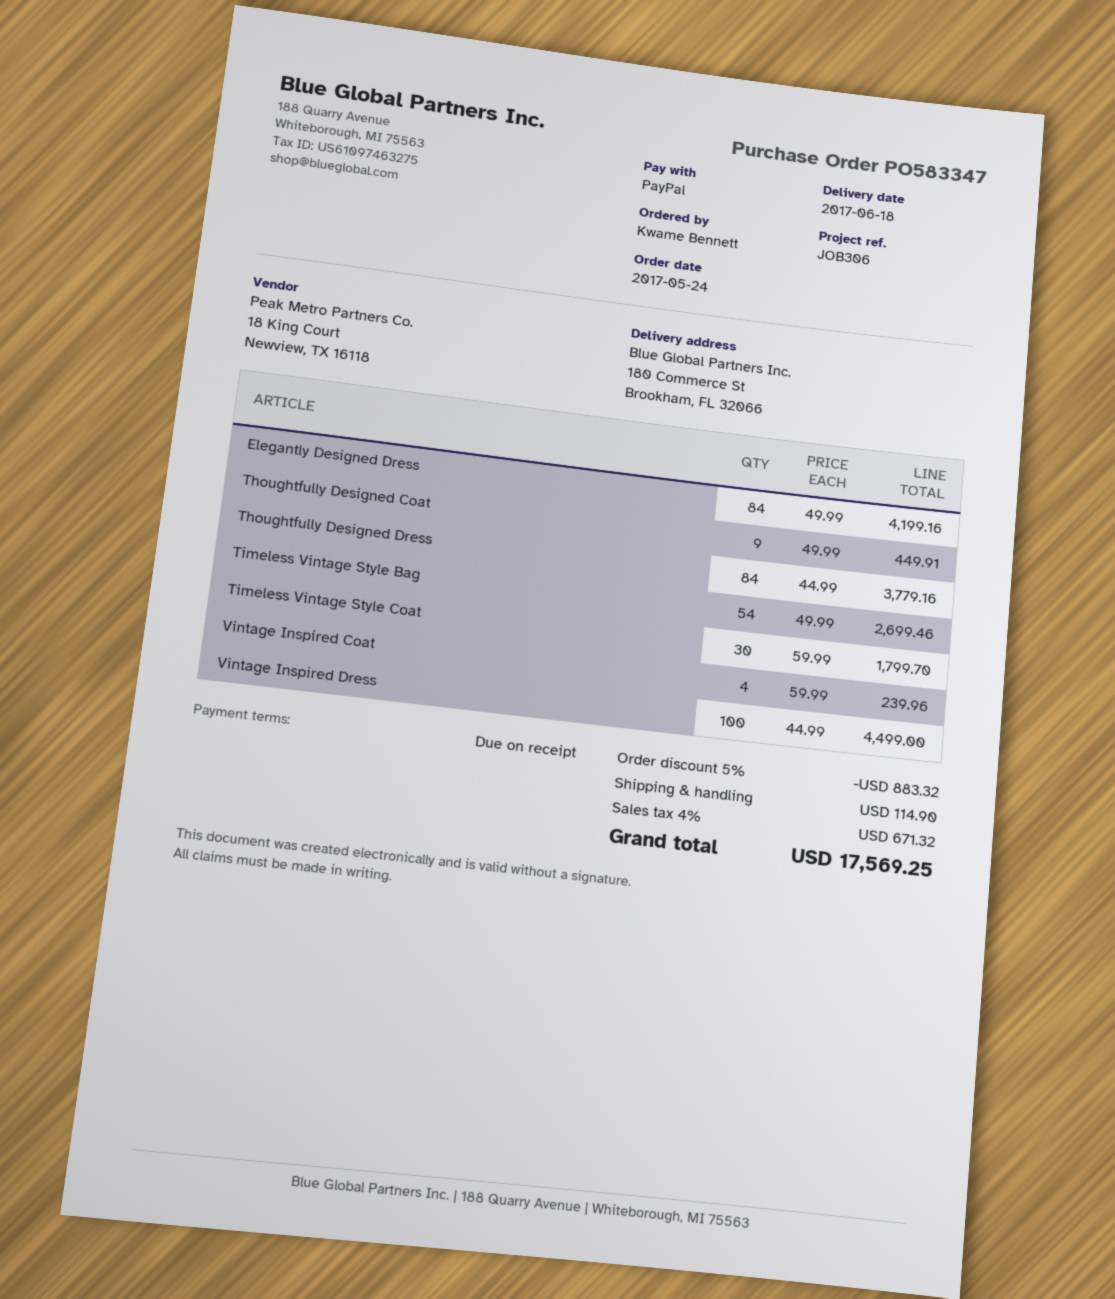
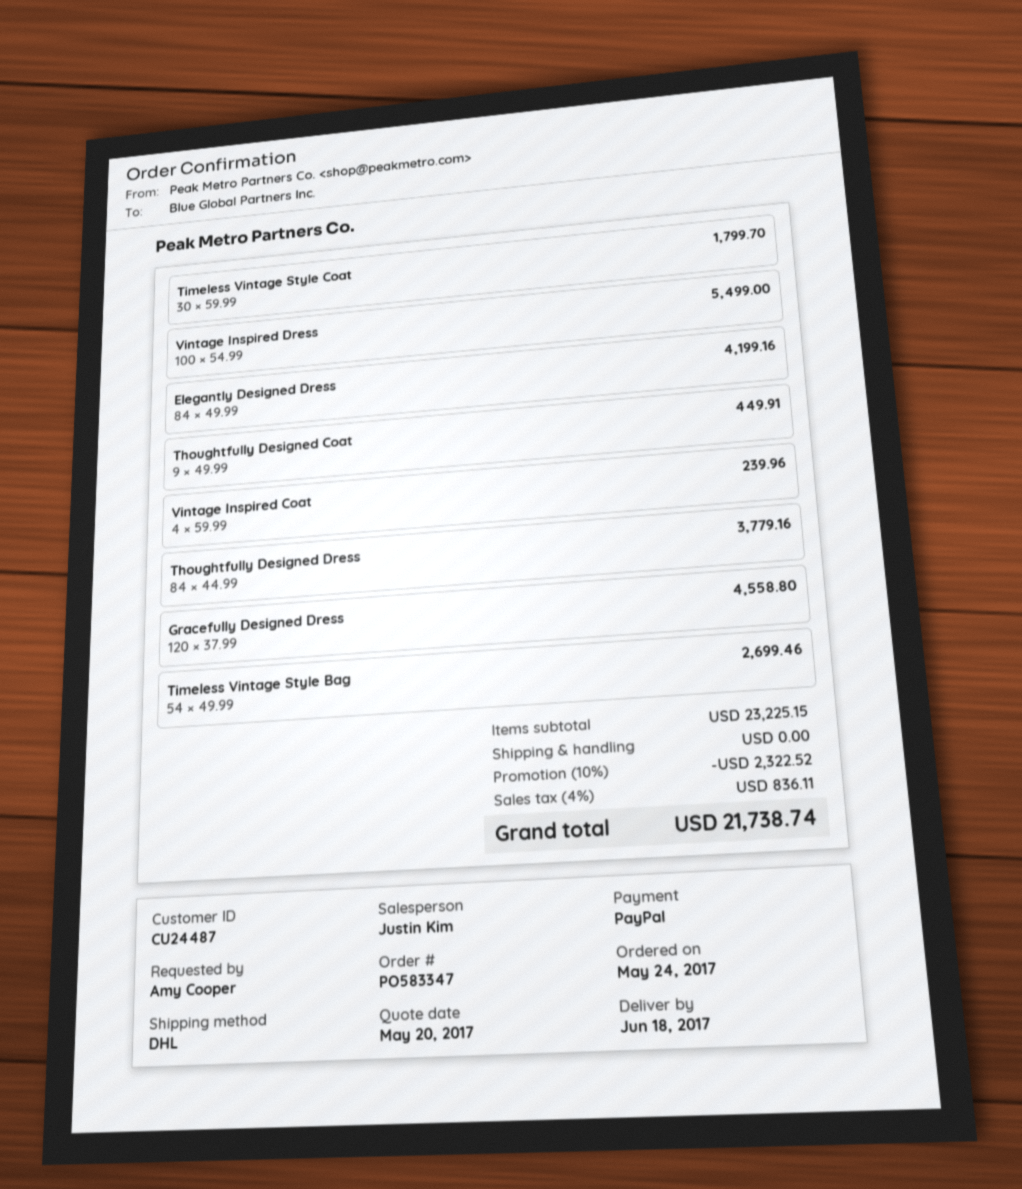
ordered by: Kwame Bennett -> Amy Cooper
Vintage Inspired Dress: 100 x 44.99 = 4499.00 -> 100 x 54.99 = 5499.00
Gracefully Designed Dress: none -> 120 x 37.99 = 4558.80
discount: 5% = 883.32 -> 10% = 2322.52
shipping: 114.90 -> 0.00
tax: 4% = 671.32 -> 4% = 836.11
total: 17569.25 -> 21738.74

